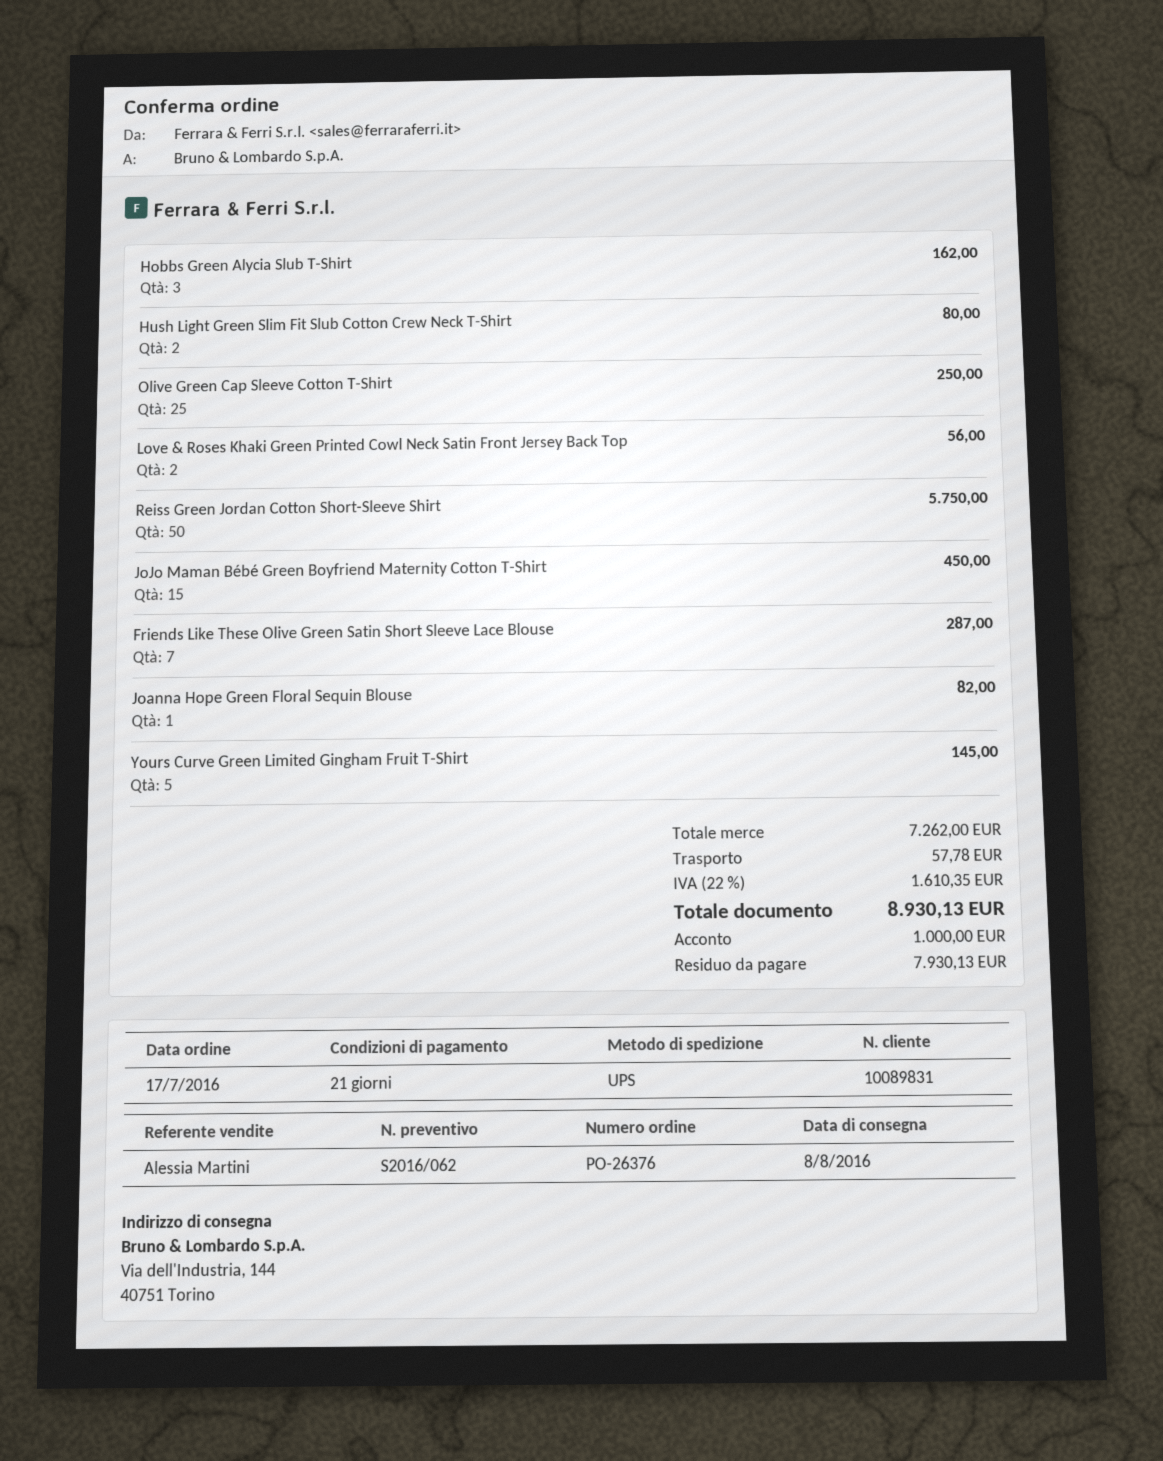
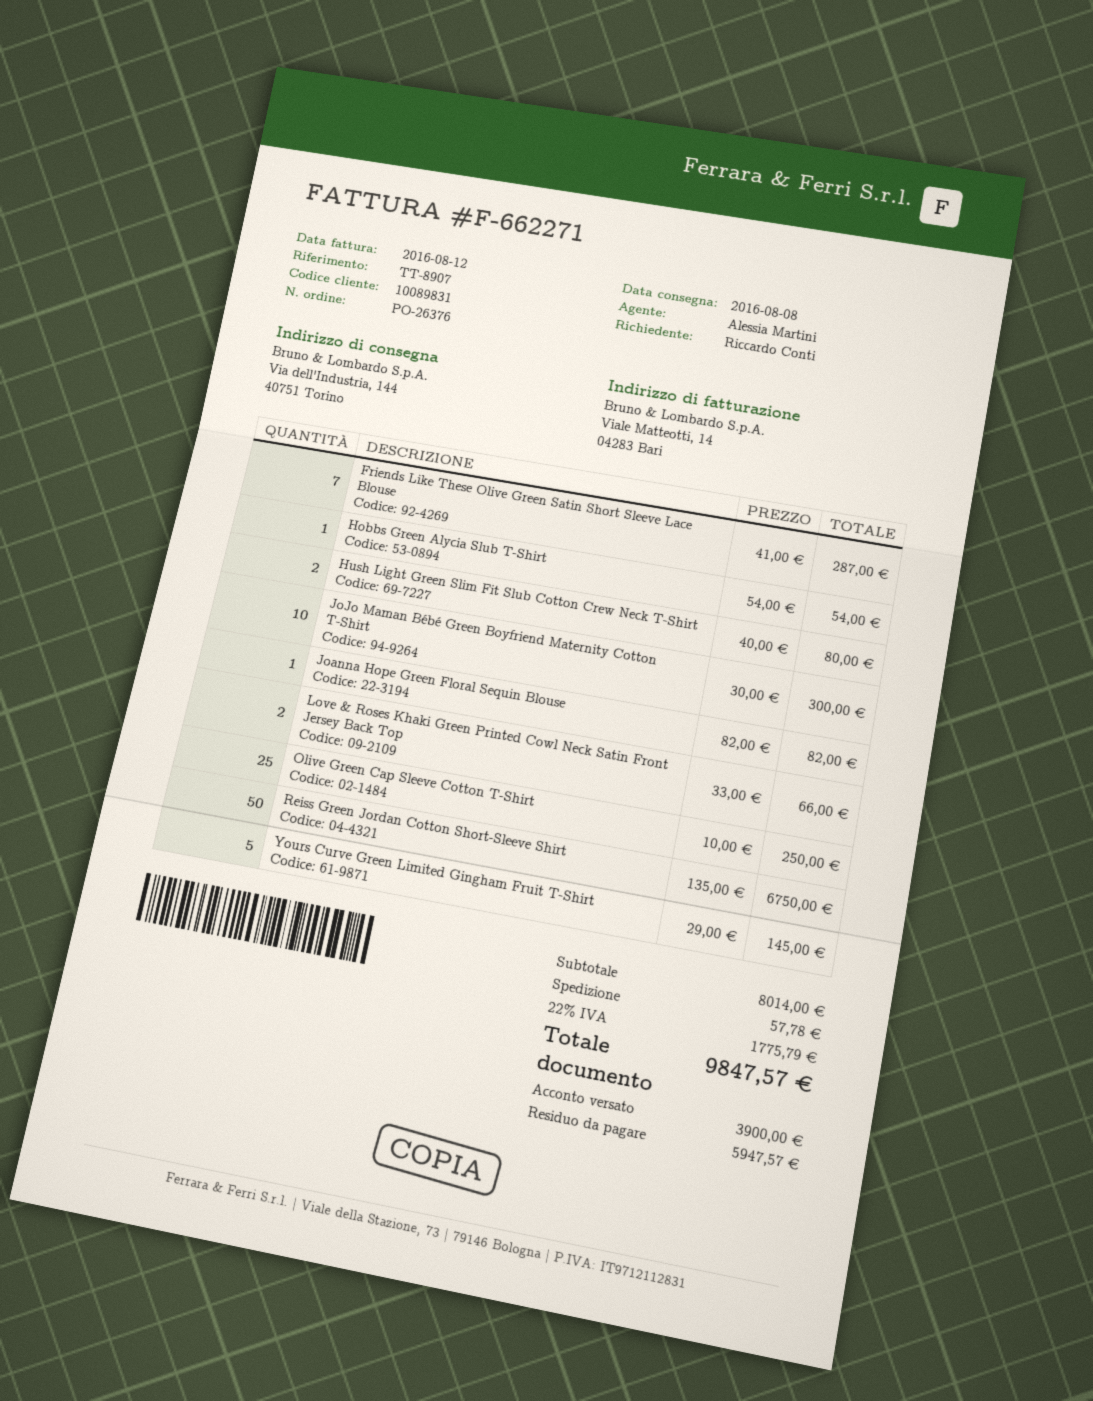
Hobbs Green Alycia Slub T-Shirt: 3 for 162.00 -> 1 for 54.00
Love & Roses Khaki Green Printed Cowl Neck Satin Front Jersey Back Top: 2 for 56.00 -> 2 for 66.00
Reiss Green Jordan Cotton Short-Sleeve Shirt: 50 for 5750.00 -> 50 for 6750.00
JoJo Maman Bébé Green Boyfriend Maternity Cotton T-Shirt: 15 for 450.00 -> 10 for 300.00
subtotal: 7262.00 -> 8014.00
tax: 22% = 1610.35 -> 22% = 1775.79
total: 8930.13 -> 9847.57
deposit: 1000.00 -> 3900.00
balance: 7930.13 -> 5947.57

